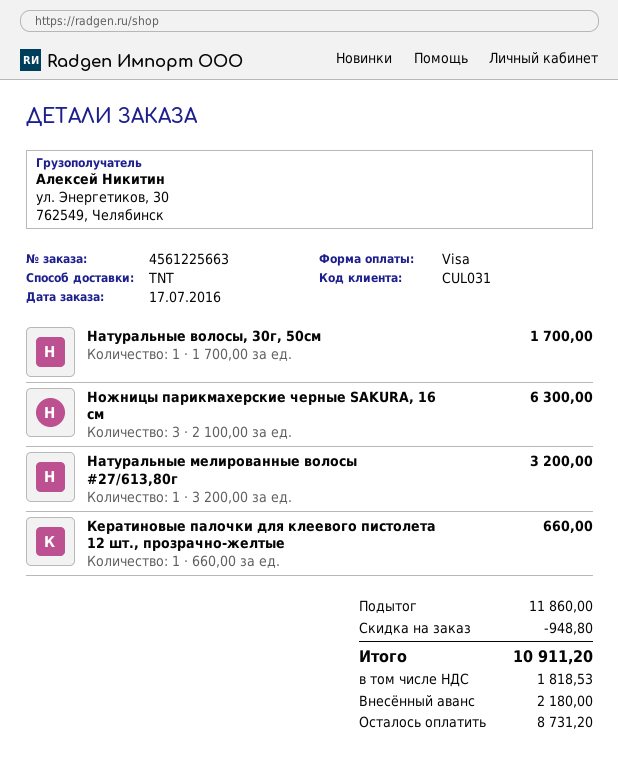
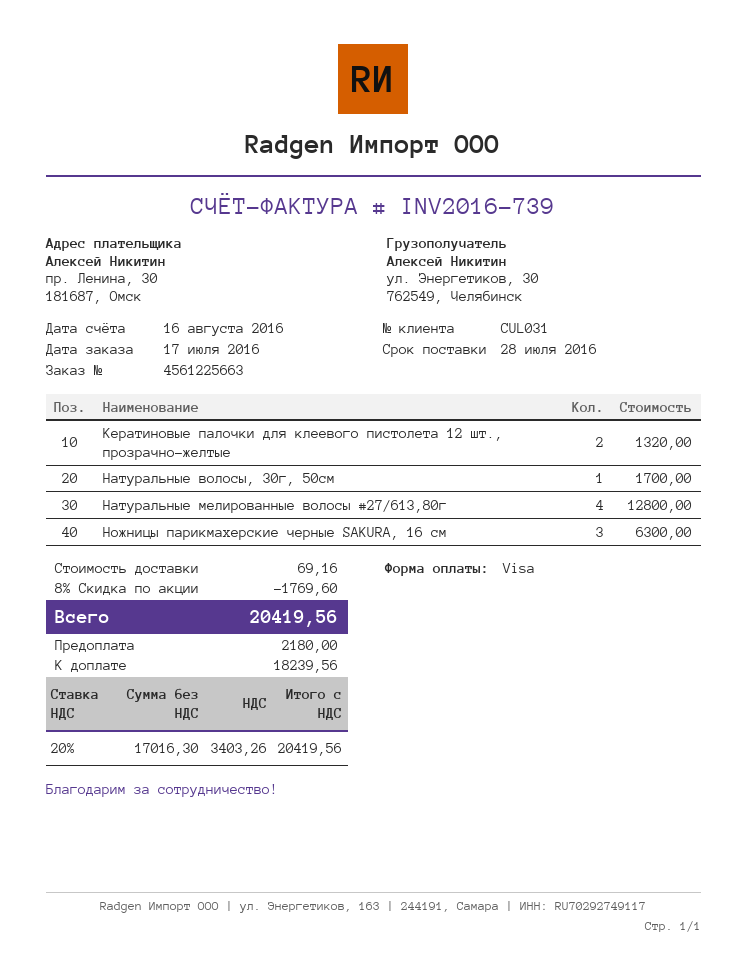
Натуральные мелированные волосы #27/613,80г: 1 for 3200.00 -> 4 for 12800.00
Кератиновые палочки для клеевого пистолета 12 шт., прозрачно-желтые: 1 for 660.00 -> 2 for 1320.00
discount: 948.80 -> 1769.60
shipping: none -> 69.16
tax: 1818.53 -> 3403.26
total: 10911.20 -> 20419.56
balance: 8731.20 -> 18239.56

